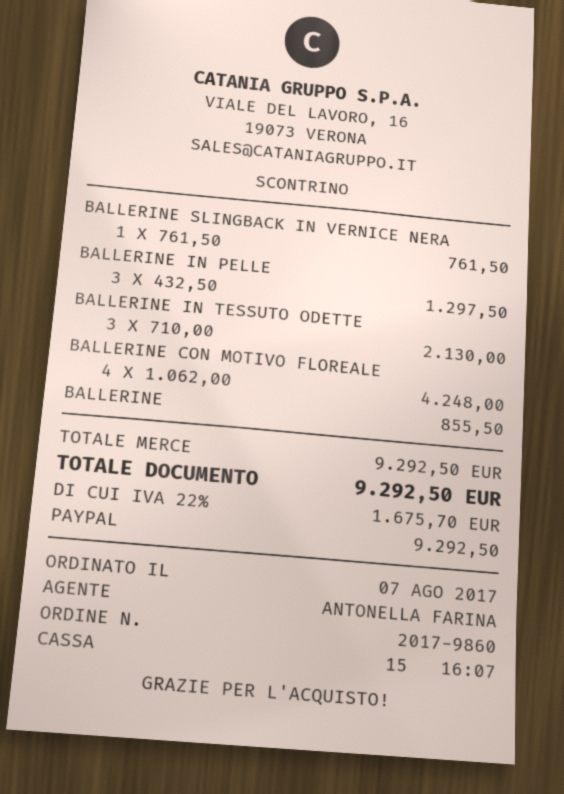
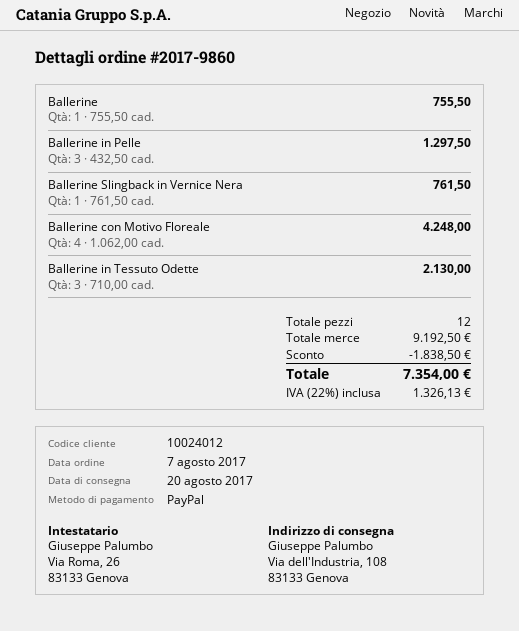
BALLERINE: 1 x 855.50 = 855.50 -> 1 x 755.50 = 755.50
subtotal: 9292.50 -> 9192.50
discount: none -> 1838.50
tax: 22% = 1675.70 -> 22% = 1326.13
total: 9292.50 -> 7354.00

